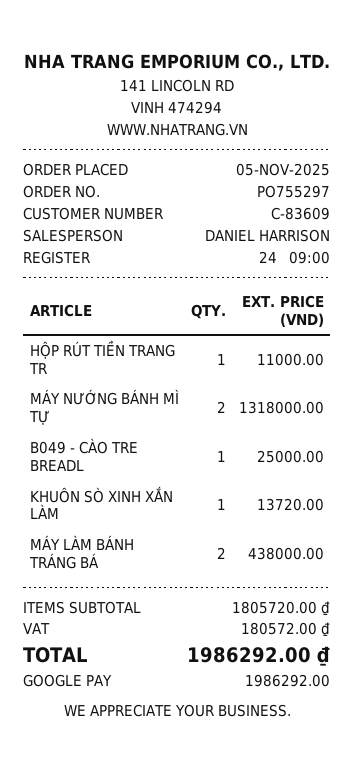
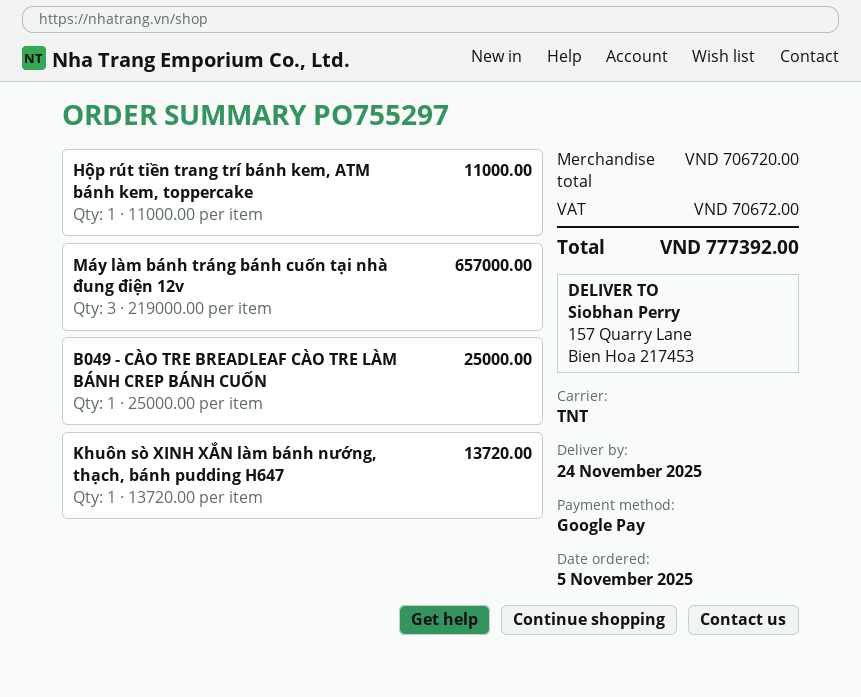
MÁY NƯỚNG BÁNH MÌ TỰ: 2 for 1318000.00 -> none
MÁY LÀM BÁNH TRÁNG BÁ: 2 for 438000.00 -> 3 for 657000.00
subtotal: 1805720.00 -> 706720.00
tax: 180572.00 -> 70672.00
total: 1986292.00 -> 777392.00

